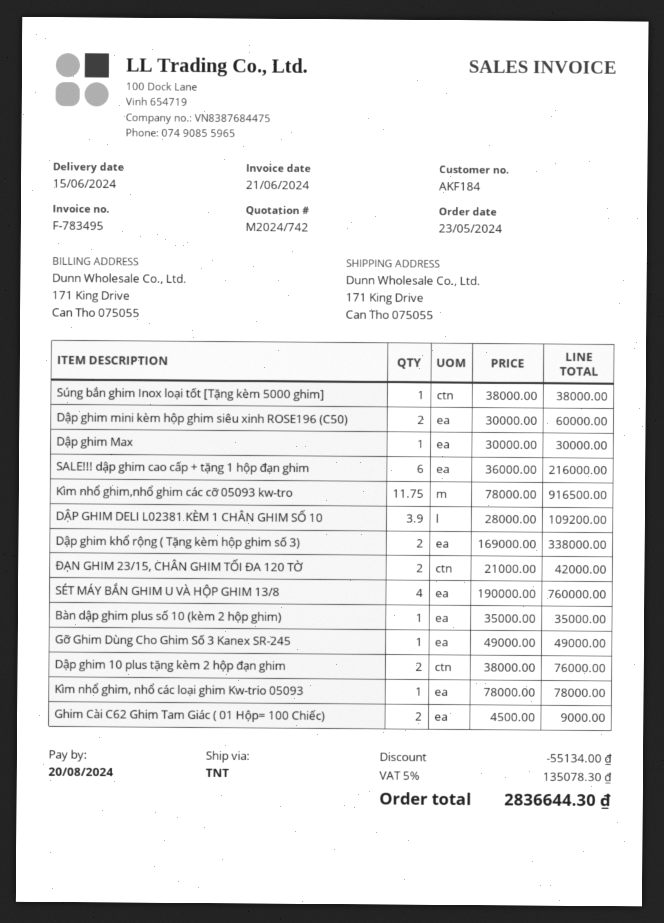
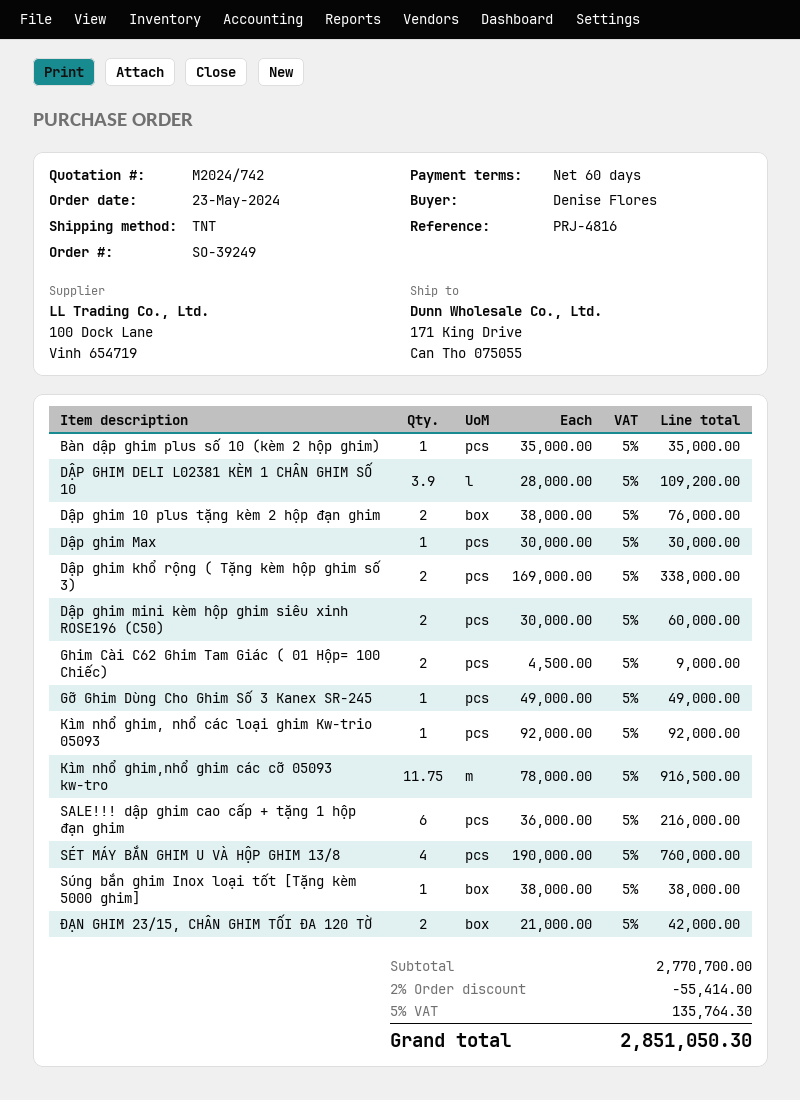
Kìm nhổ ghim, nhổ các loại ghim Kw-trio 05093: 1 x 78000.00 = 78000.00 -> 1 x 92000.00 = 92000.00
discount: 55134.00 -> 55414.00
tax: 5% = 135078.30 -> 5% = 135764.30
total: 2836644.30 -> 2851050.30

